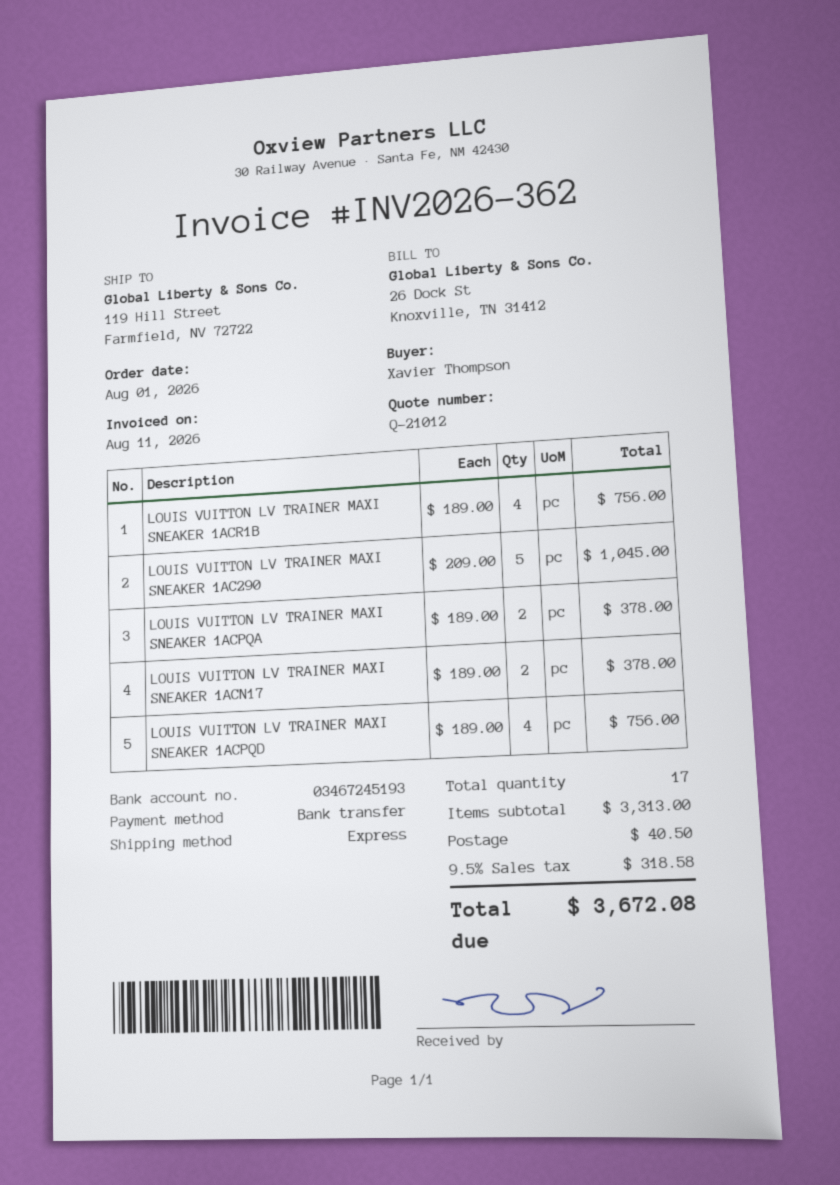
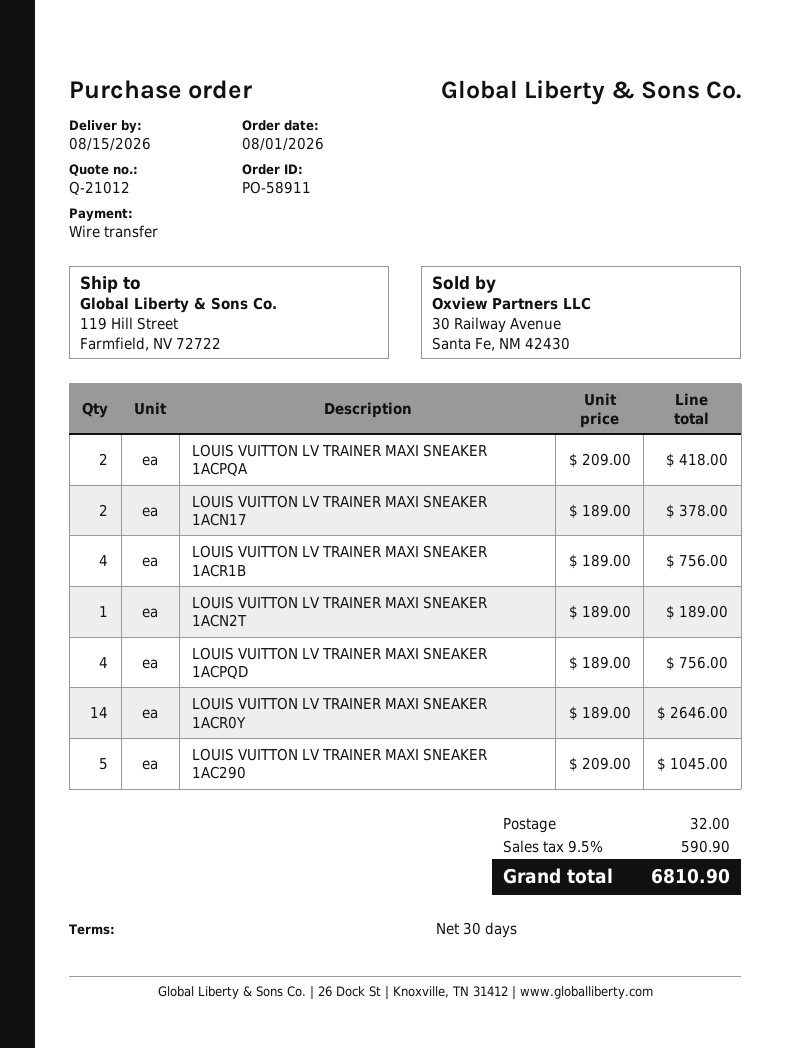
LOUIS VUITTON LV TRAINER MAXI SNEAKER 1ACPQA: 2 x 189.00 = 378.00 -> 2 x 209.00 = 418.00
LOUIS VUITTON LV TRAINER MAXI SNEAKER 1ACN2T: none -> 1 x 189.00 = 189.00
LOUIS VUITTON LV TRAINER MAXI SNEAKER 1ACR0Y: none -> 14 x 189.00 = 2646.00
shipping: 40.50 -> 32.00
tax: 9.5% = 318.58 -> 9.5% = 590.90
total: 3672.08 -> 6810.90

